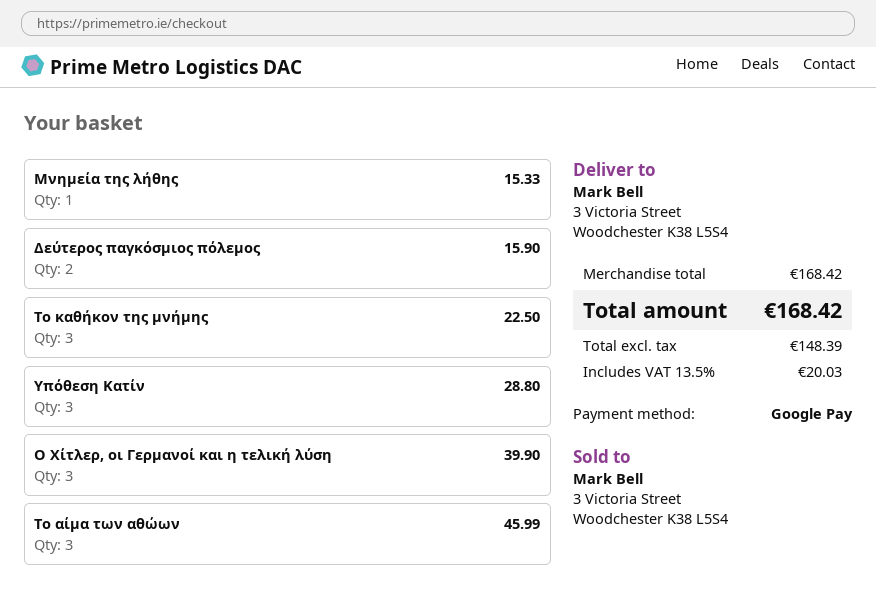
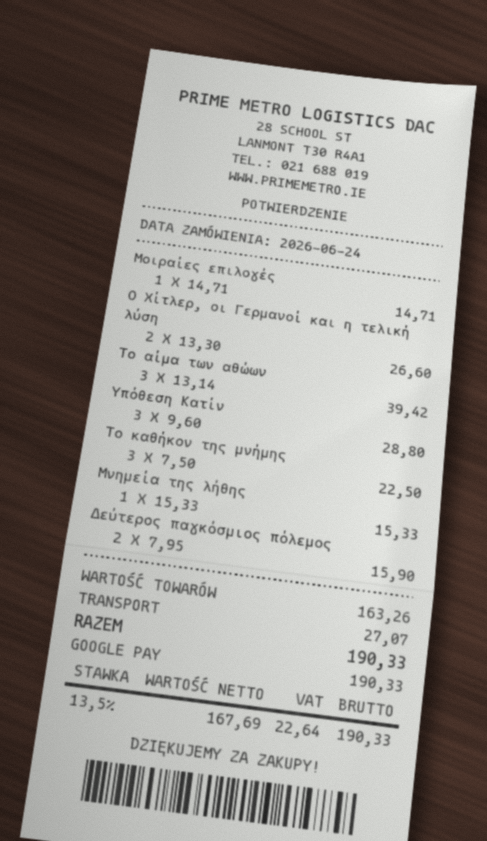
Ο Χίτλερ, οι Γερμανοί και η τελική λύση: 3 for 39.90 -> 2 for 26.60
Το αίμα των αθώων: 3 for 45.99 -> 3 for 39.42
Μοιραίες επιλογές: none -> 1 for 14.71
subtotal: 168.42 -> 163.26
shipping: none -> 27.07
net: 148.39 -> 167.69
tax: 13.5% = 20.03 -> 13.5% = 22.64
total: 168.42 -> 190.33

